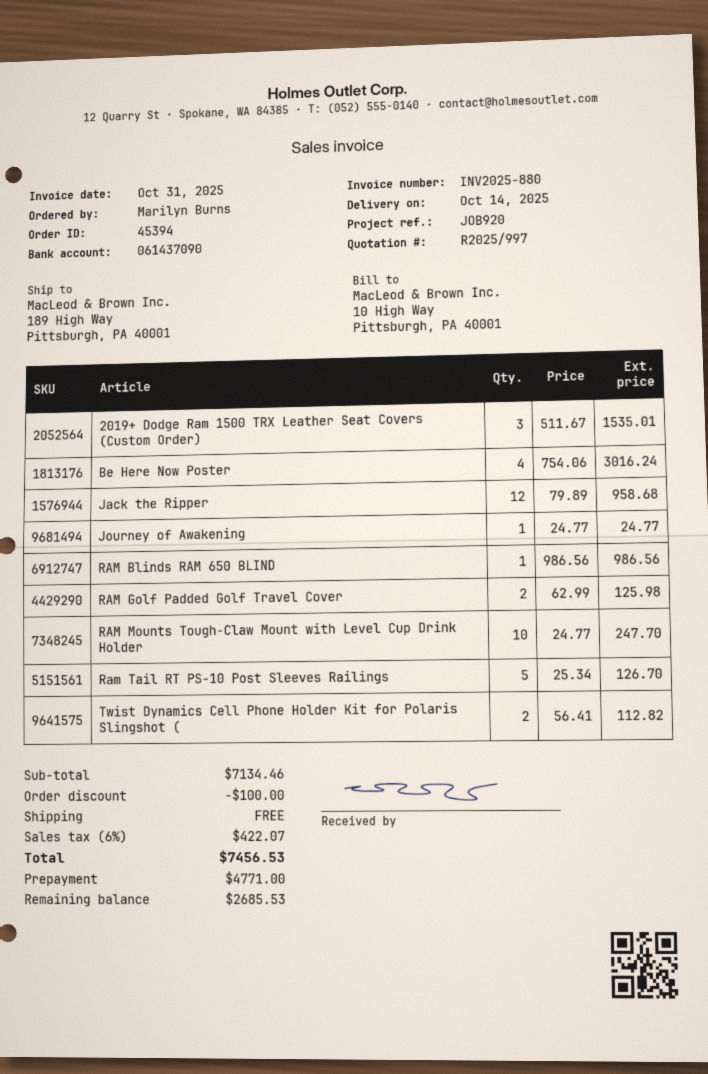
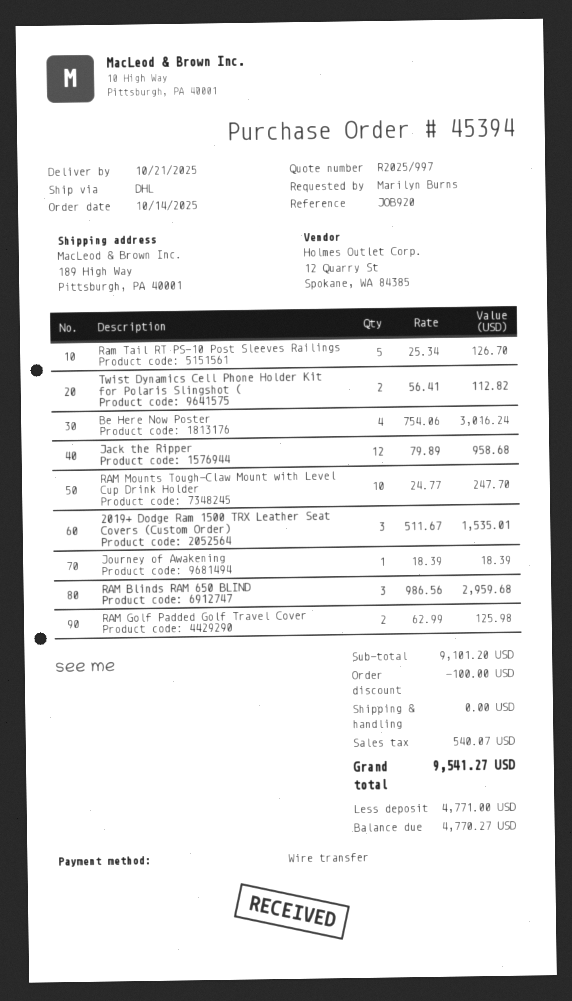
delivery date: 2025-10-14 -> 2025-10-21
Journey of Awakening: 1 x 24.77 = 24.77 -> 1 x 18.39 = 18.39
RAM Blinds RAM 650 BLIND: 1 x 986.56 = 986.56 -> 3 x 986.56 = 2959.68
subtotal: 7134.46 -> 9101.20
tax: 422.07 -> 540.07
total: 7456.53 -> 9541.27
balance: 2685.53 -> 4770.27

